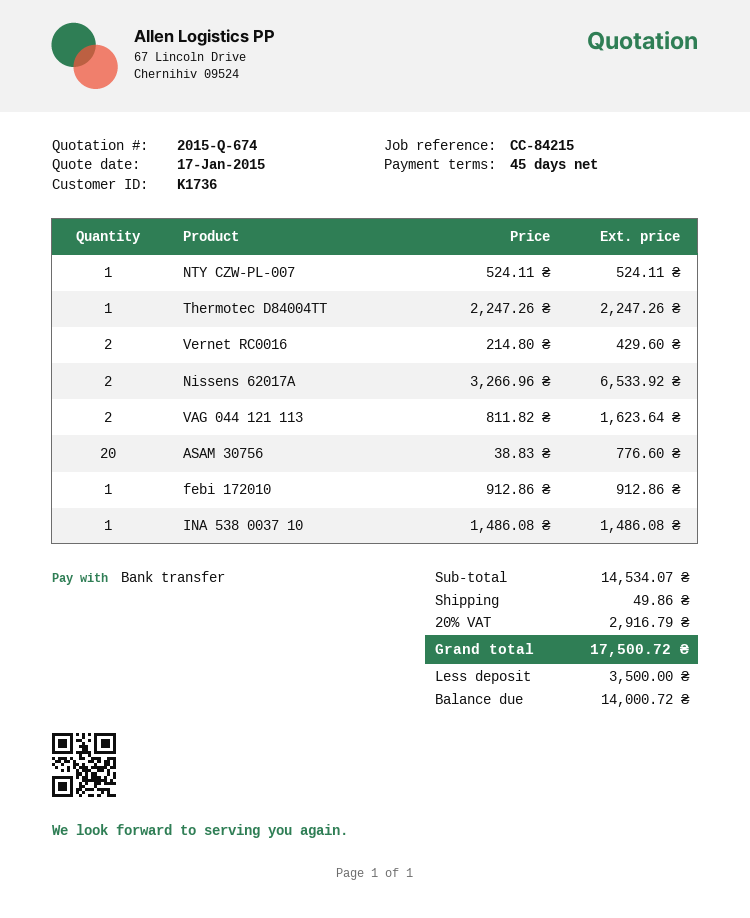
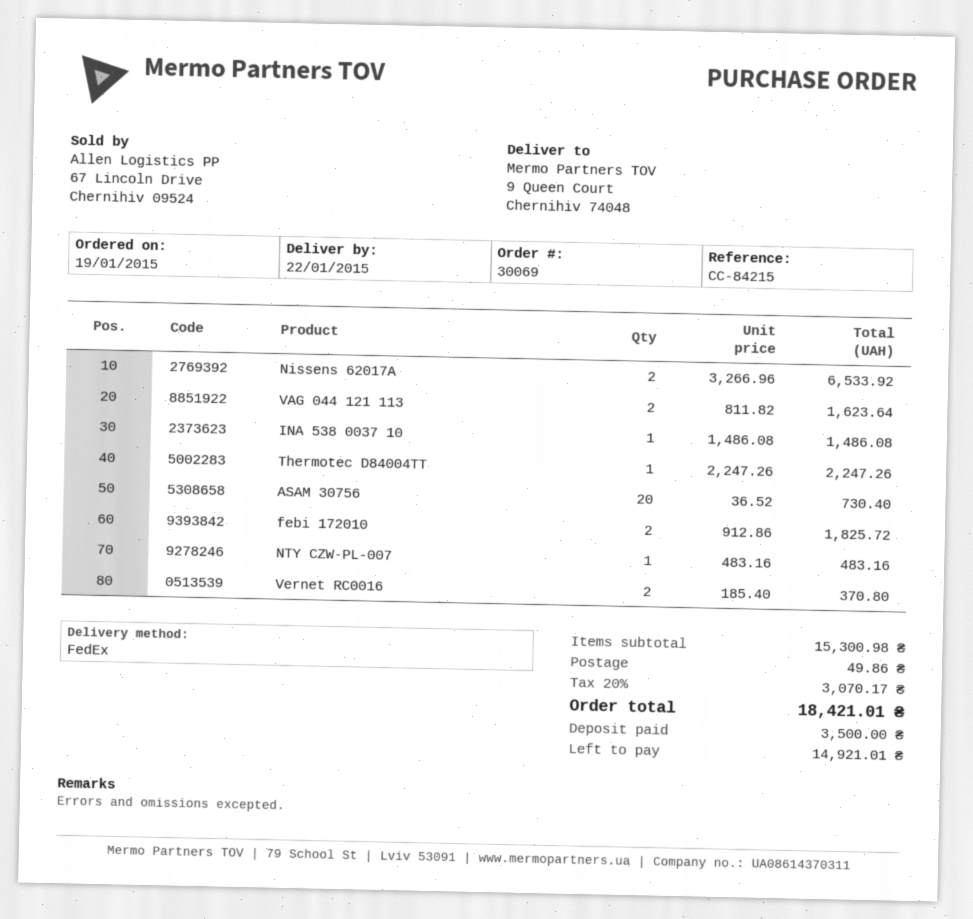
NTY CZW-PL-007: 1 x 524.11 = 524.11 -> 1 x 483.16 = 483.16
Vernet RC0016: 2 x 214.80 = 429.60 -> 2 x 185.40 = 370.80
ASAM 30756: 20 x 38.83 = 776.60 -> 20 x 36.52 = 730.40
febi 172010: 1 x 912.86 = 912.86 -> 2 x 912.86 = 1825.72
subtotal: 14534.07 -> 15300.98
tax: 20% = 2916.79 -> 20% = 3070.17
total: 17500.72 -> 18421.01
balance: 14000.72 -> 14921.01

